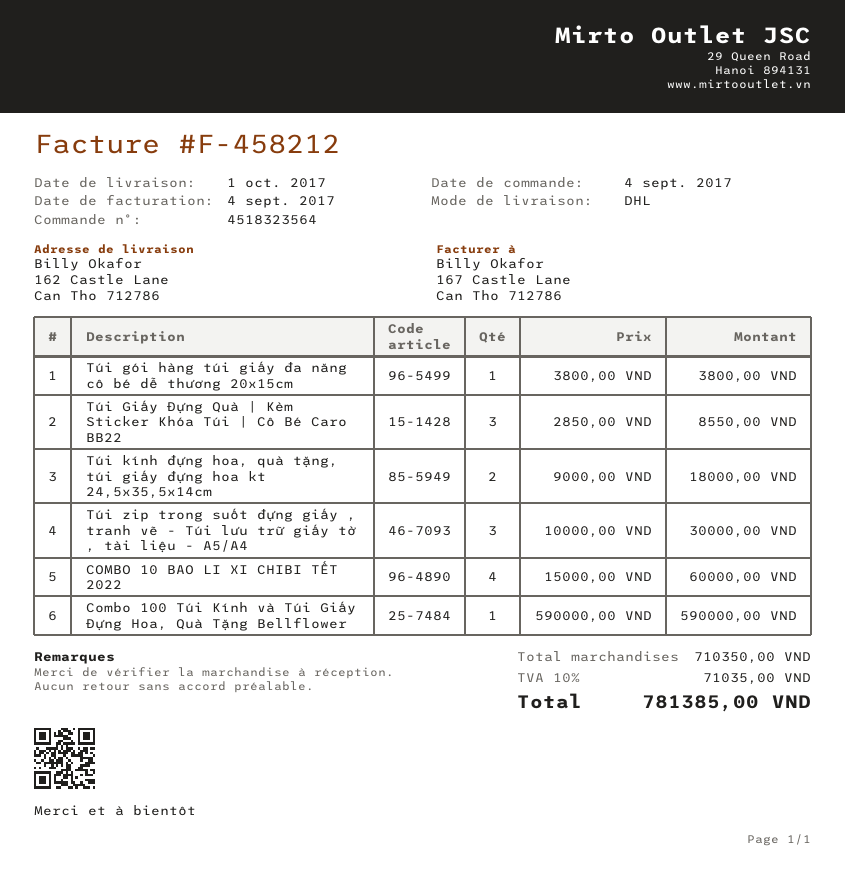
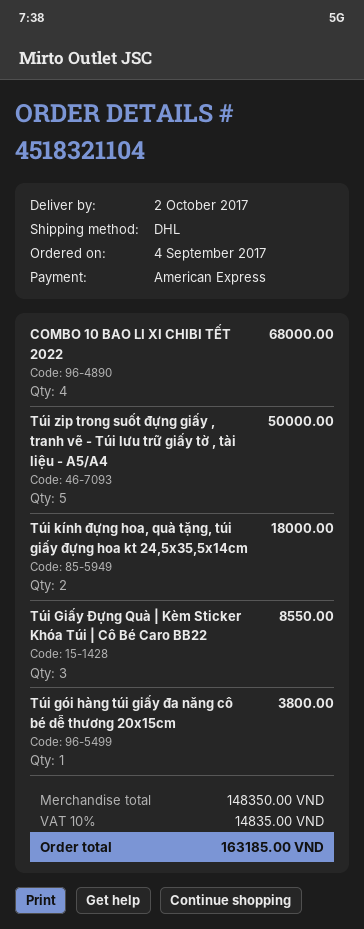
order number: 4518323564 -> 4518321104
delivery date: 2017-10-01 -> 2017-10-02
Túi zip trong suốt đựng giấy , tranh vẽ - Túi lưu trữ giấy tờ , tài liệu - A5/A4: 3 for 30000.00 -> 5 for 50000.00
COMBO 10 BAO LI XI CHIBI TẾT 2022: 4 for 60000.00 -> 4 for 68000.00
Combo 100 Túi Kính và Túi Giấy Đựng Hoa, Quà Tặng Bellflower: 1 for 590000.00 -> none
subtotal: 710350.00 -> 148350.00
tax: 10% = 71035.00 -> 10% = 14835.00
total: 781385.00 -> 163185.00

